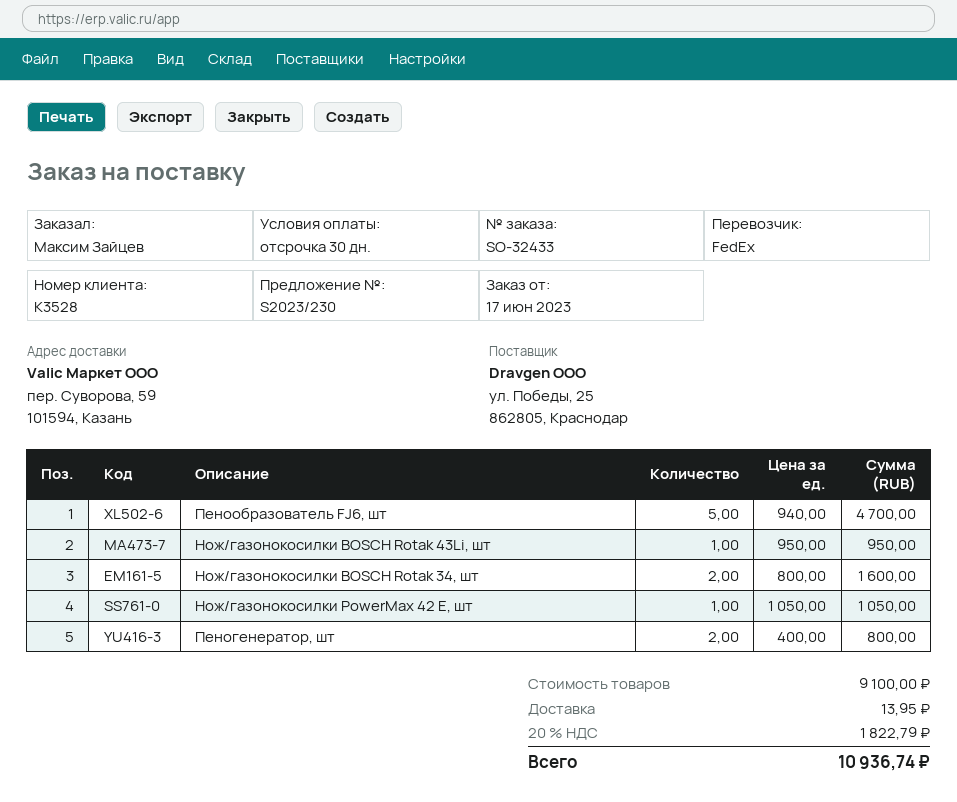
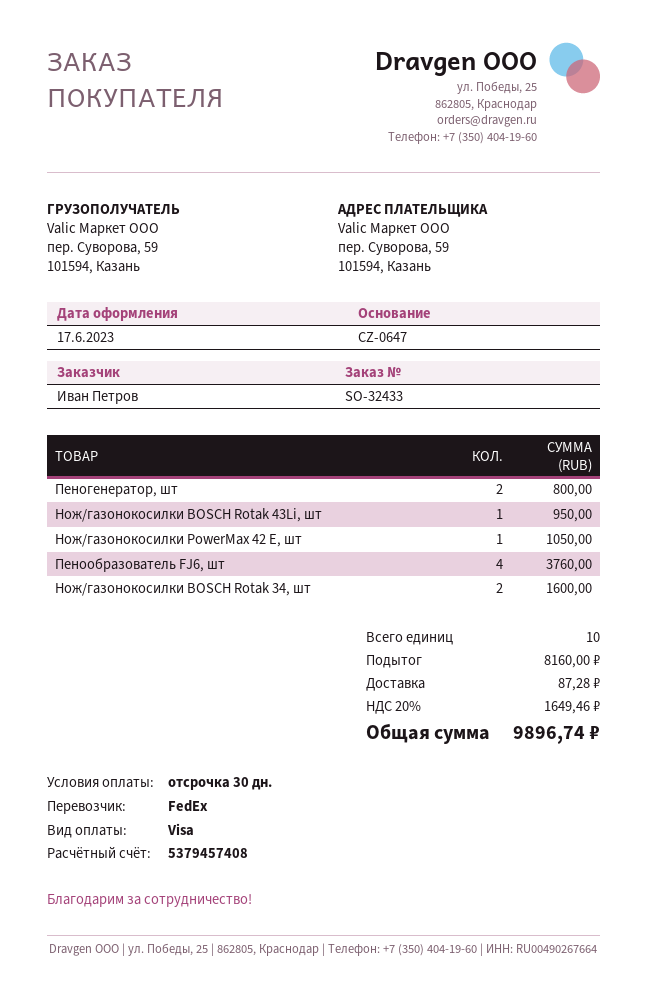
ordered by: Максим Зайцев -> Иван Петров
Пенообразователь FJ6, шт: 5 for 4700.00 -> 4 for 3760.00
subtotal: 9100.00 -> 8160.00
shipping: 13.95 -> 87.28
tax: 20% = 1822.79 -> 20% = 1649.46
total: 10936.74 -> 9896.74

